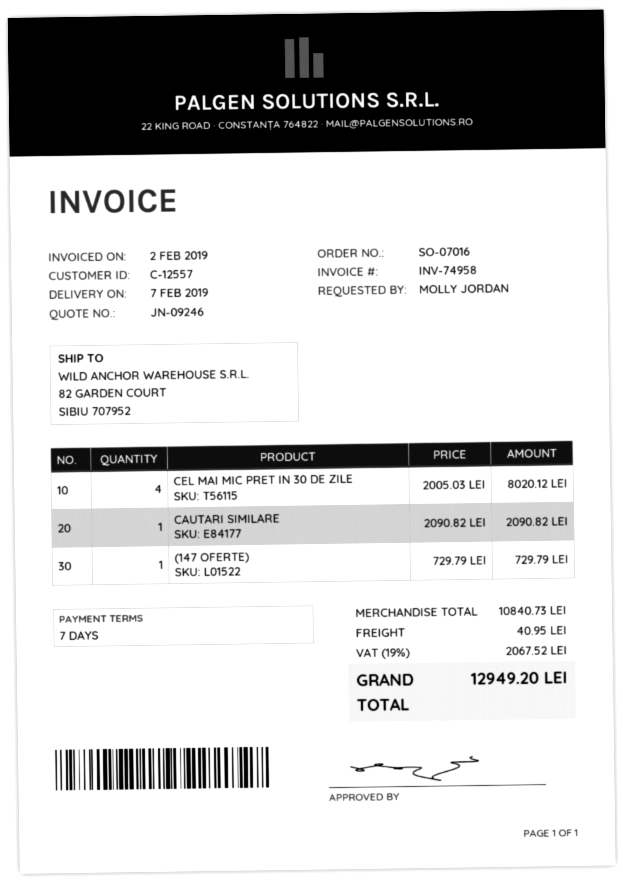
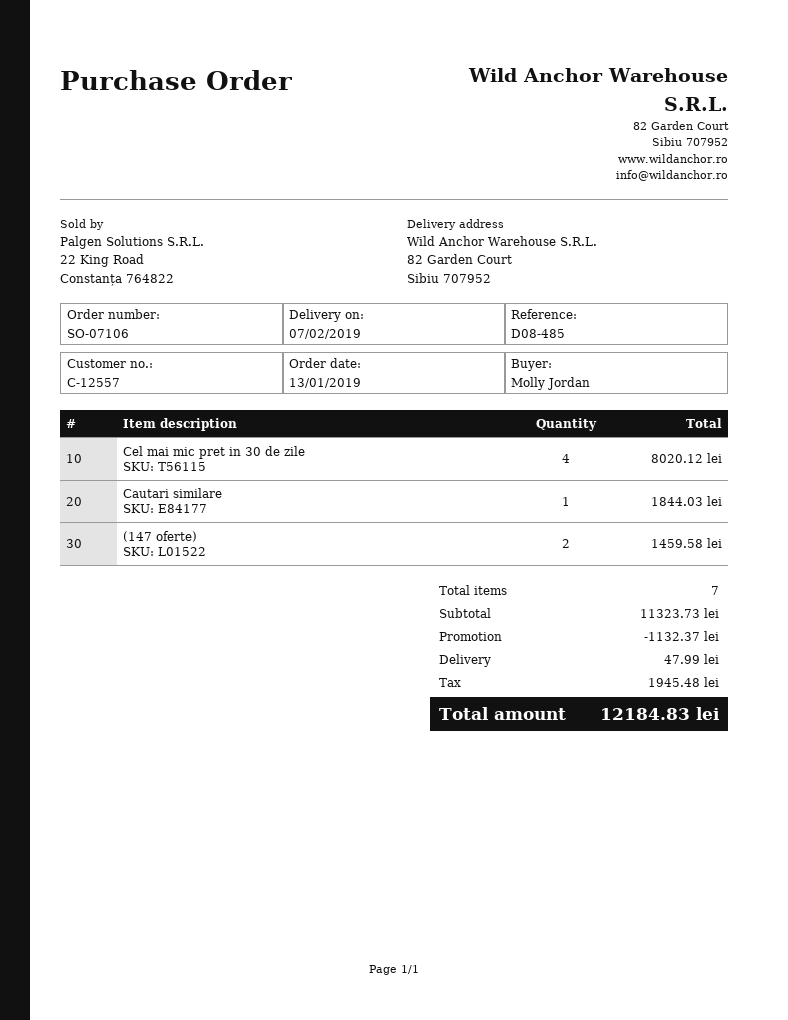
order number: SO-07016 -> SO-07106
CAUTARI SIMILARE: 1 for 2090.82 -> 1 for 1844.03
(147 OFERTE): 1 for 729.79 -> 2 for 1459.58
subtotal: 10840.73 -> 11323.73
discount: none -> 1132.37
shipping: 40.95 -> 47.99
tax: 2067.52 -> 1945.48
total: 12949.20 -> 12184.83

